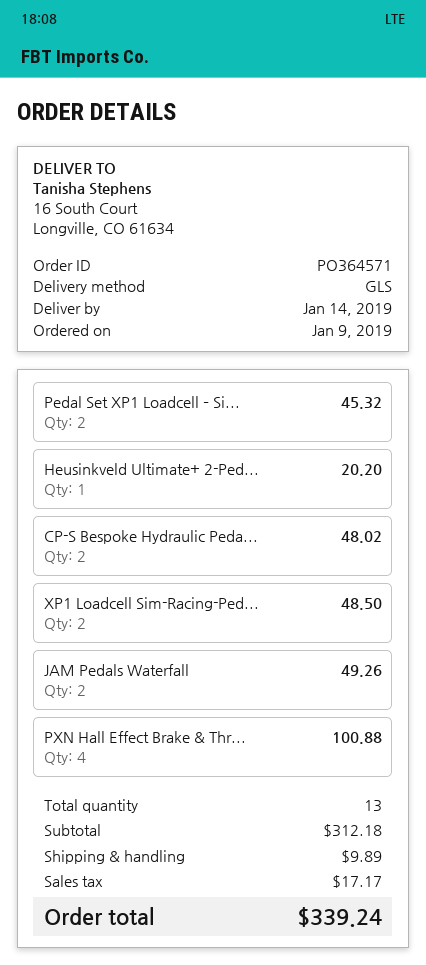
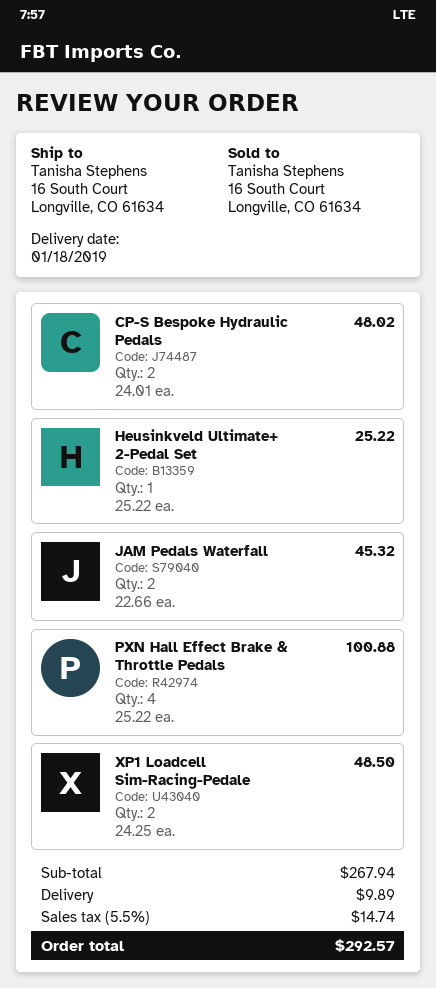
delivery date: 2019-01-14 -> 2019-01-18
Pedal Set XP1 Loadcell – Si...: 2 for 45.32 -> none
Heusinkveld Ultimate+ 2-Ped...: 1 for 20.20 -> 1 for 25.22
JAM Pedals Waterfall: 2 for 49.26 -> 2 for 45.32
subtotal: 312.18 -> 267.94
tax: 17.17 -> 14.74
total: 339.24 -> 292.57

